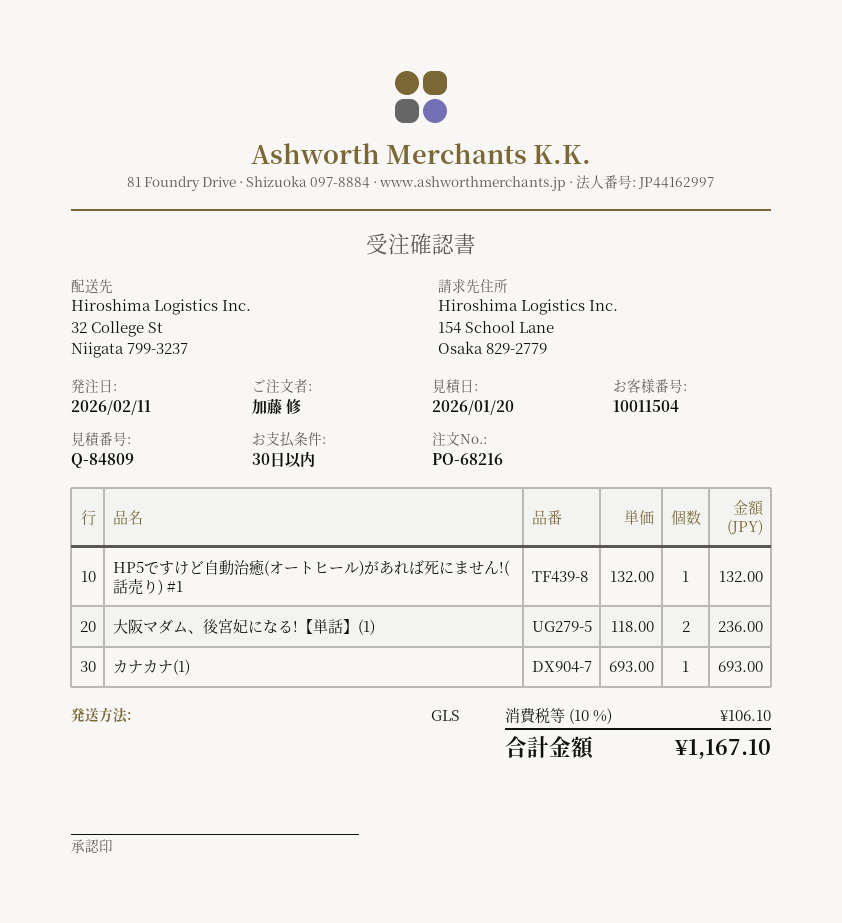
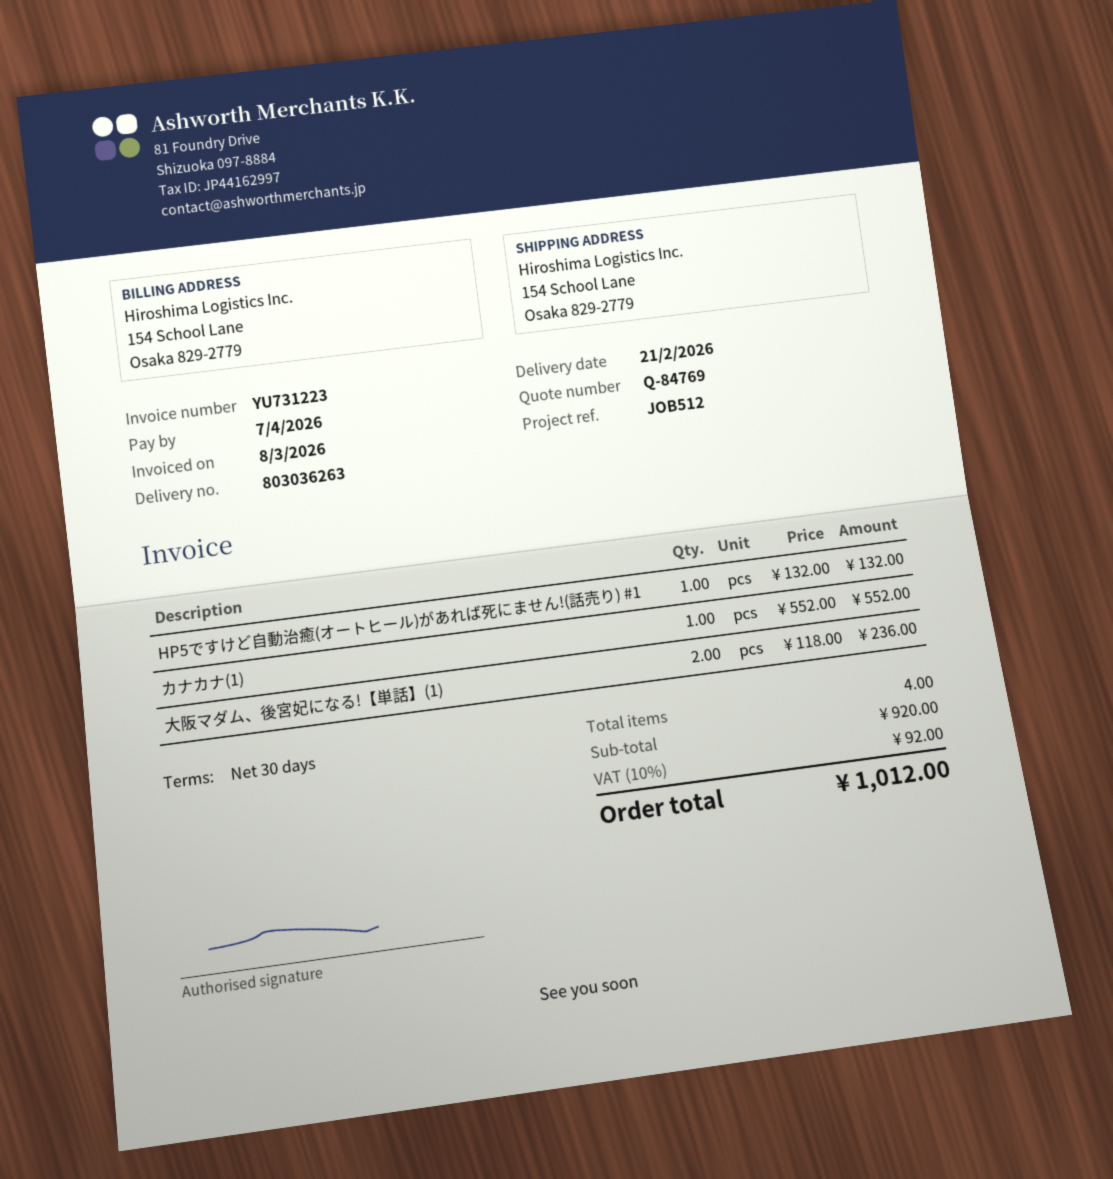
quote number: Q-84809 -> Q-84769
ship to: 32 College St, Niigata 799-3237 -> 154 School Lane, Osaka 829-2779
カナカナ(1): 1 x 693.00 = 693.00 -> 1 x 552.00 = 552.00
tax: 10% = 106.10 -> 10% = 92.00
total: 1167.10 -> 1012.00

